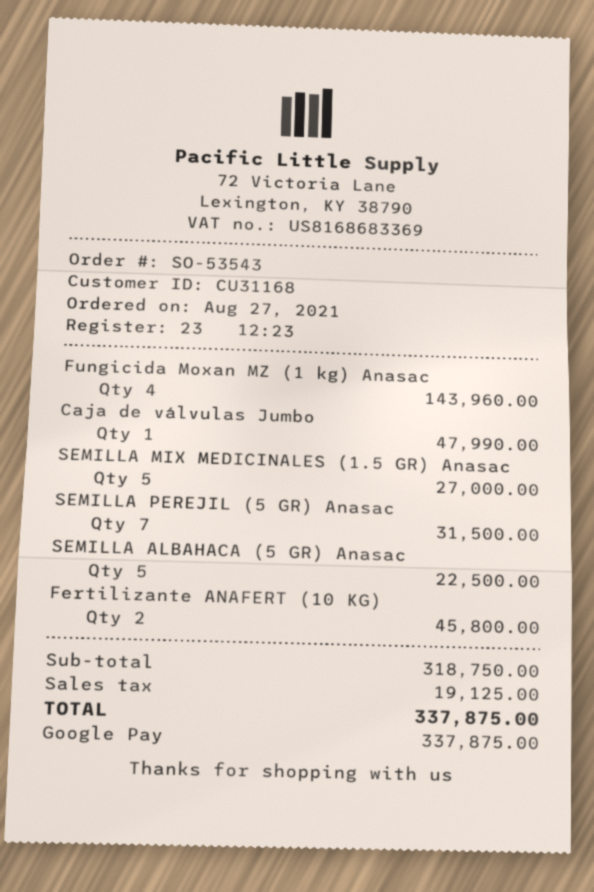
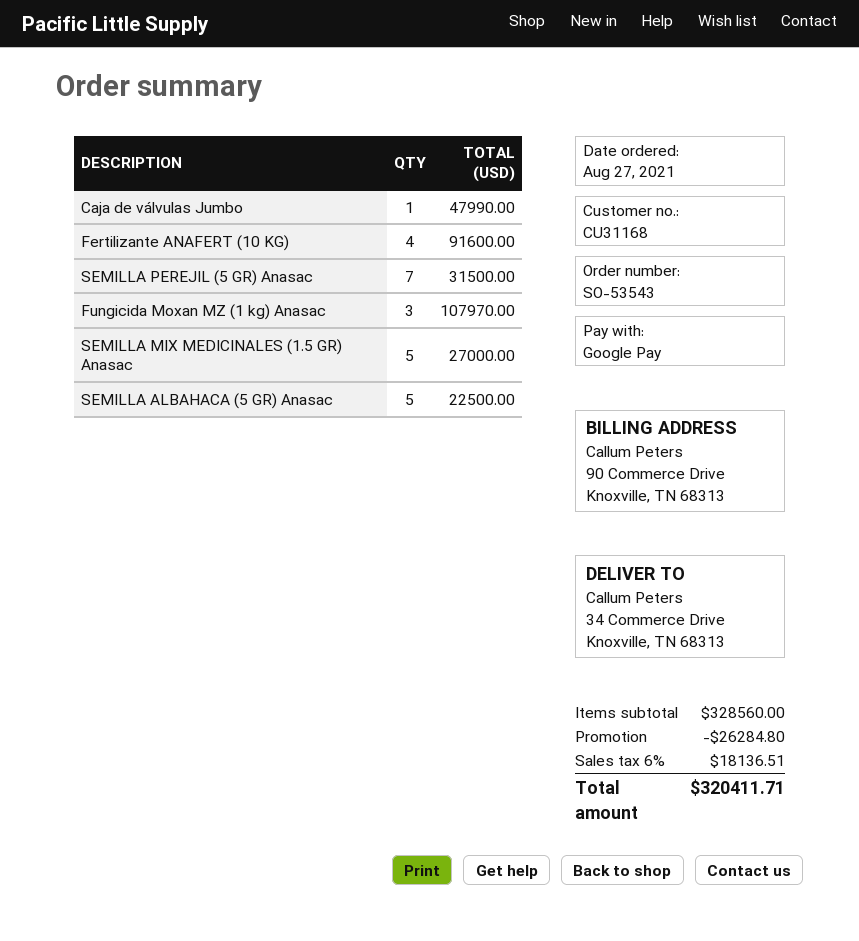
Fungicida Moxan MZ (1 kg) Anasac: 4 for 143960.00 -> 3 for 107970.00
Fertilizante ANAFERT (10 KG): 2 for 45800.00 -> 4 for 91600.00
subtotal: 318750.00 -> 328560.00
discount: none -> 26284.80
tax: 19125.00 -> 18136.51
total: 337875.00 -> 320411.71

